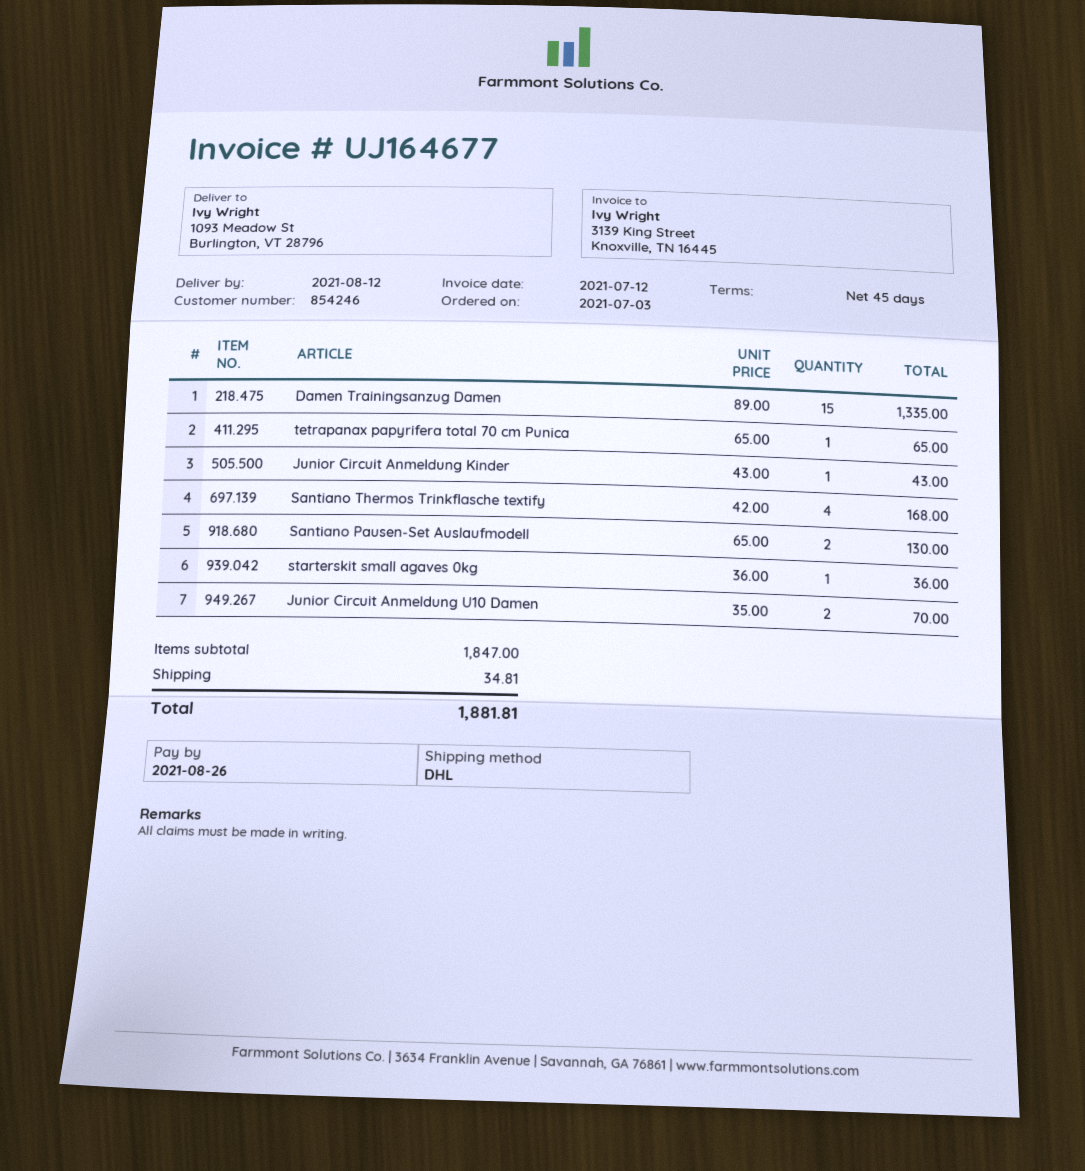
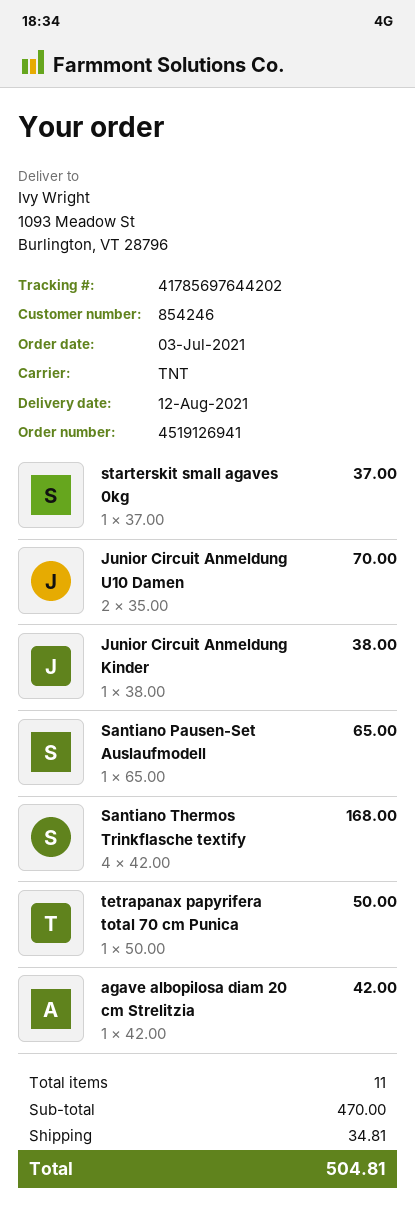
shipping method: DHL -> TNT
Damen Trainingsanzug Damen: 15 x 89.00 = 1335.00 -> none
tetrapanax papyrifera total 70 cm Punica: 1 x 65.00 = 65.00 -> 1 x 50.00 = 50.00
Junior Circuit Anmeldung Kinder: 1 x 43.00 = 43.00 -> 1 x 38.00 = 38.00
Santiano Pausen-Set Auslaufmodell: 2 x 65.00 = 130.00 -> 1 x 65.00 = 65.00
starterskit small agaves 0kg: 1 x 36.00 = 36.00 -> 1 x 37.00 = 37.00
agave albopilosa diam 20 cm Strelitzia: none -> 1 x 42.00 = 42.00
subtotal: 1847.00 -> 470.00
total: 1881.81 -> 504.81

